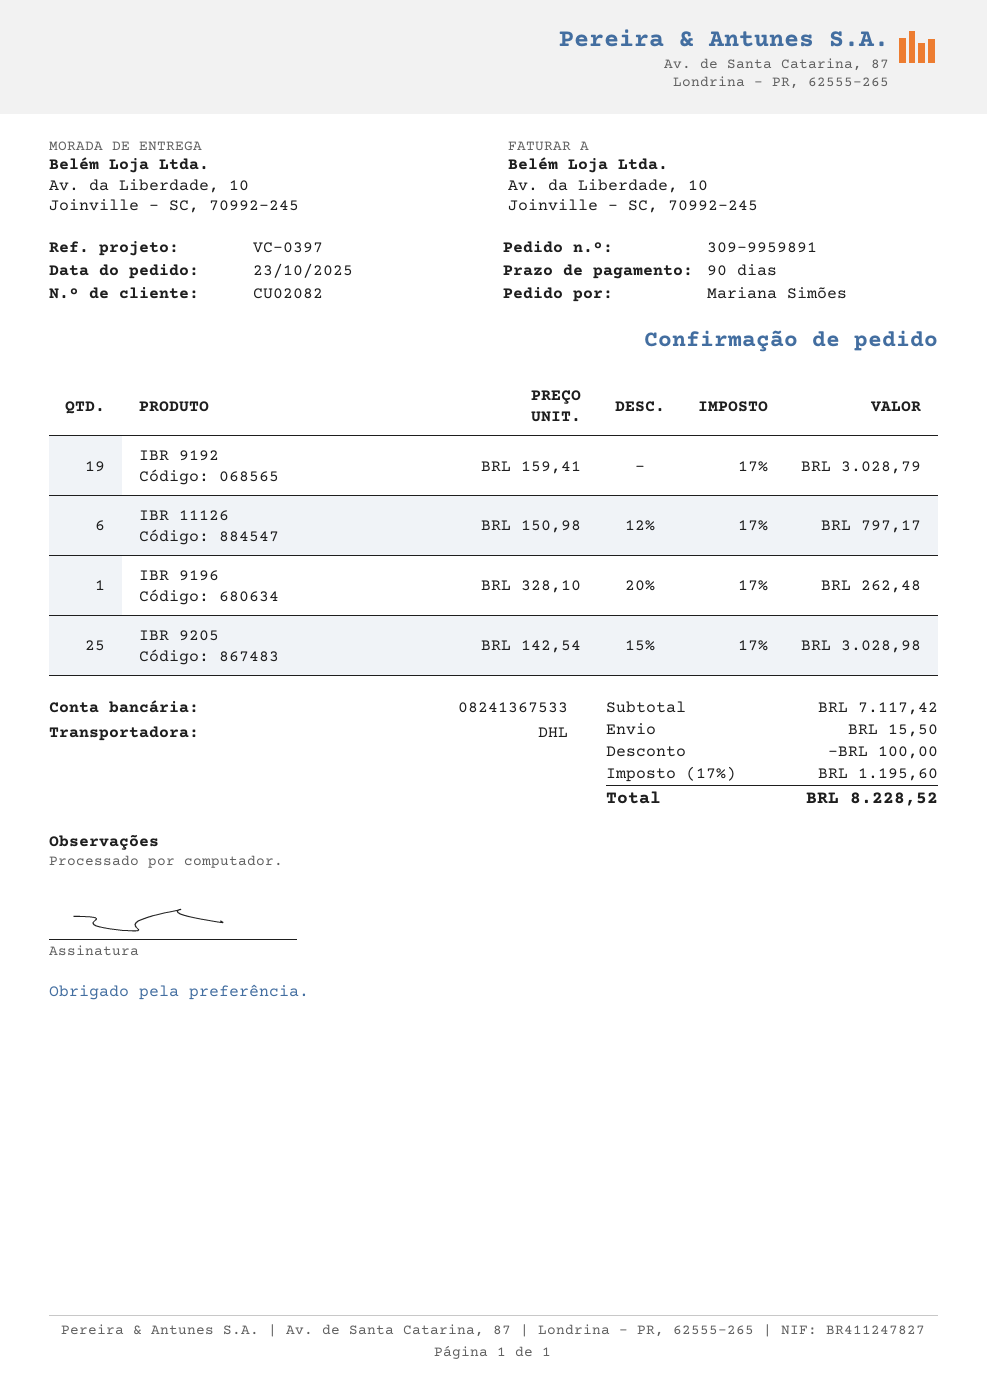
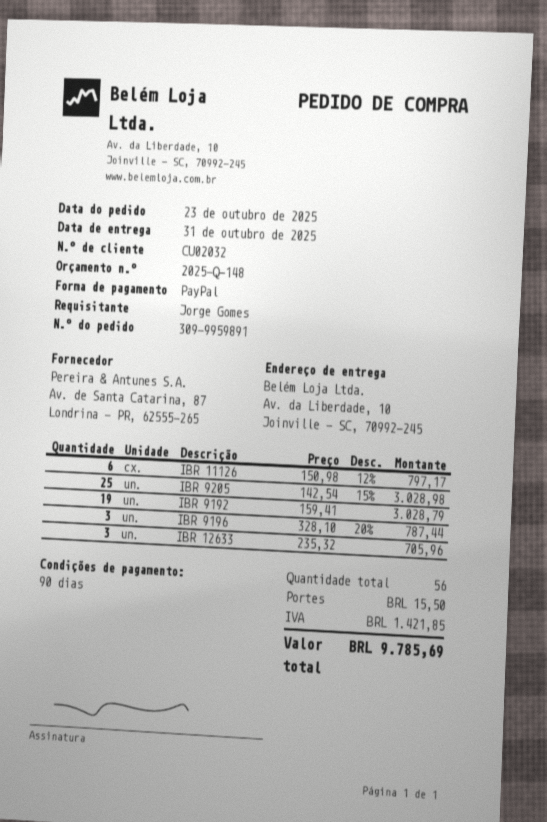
customer number: CU02082 -> CU02032
ordered by: Mariana Simões -> Jorge Gomes
IBR 9196: 1 x 328.10 - 20% = 262.48 -> 3 x 328.10 - 20% = 787.44
IBR 12633: none -> 3 x 235.32 = 705.96
discount: 100.00 -> none
tax: 1195.60 -> 1421.85
total: 8228.52 -> 9785.69

